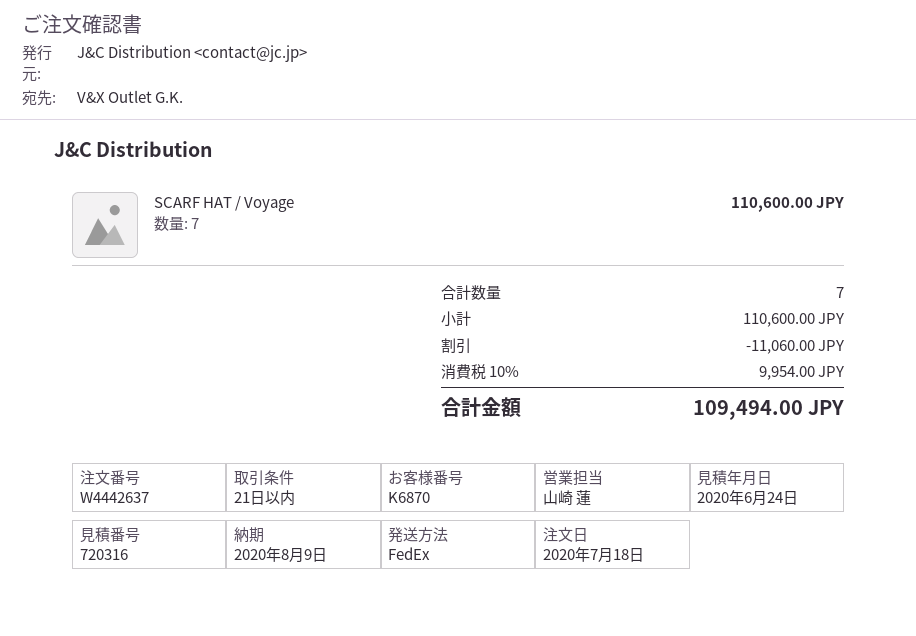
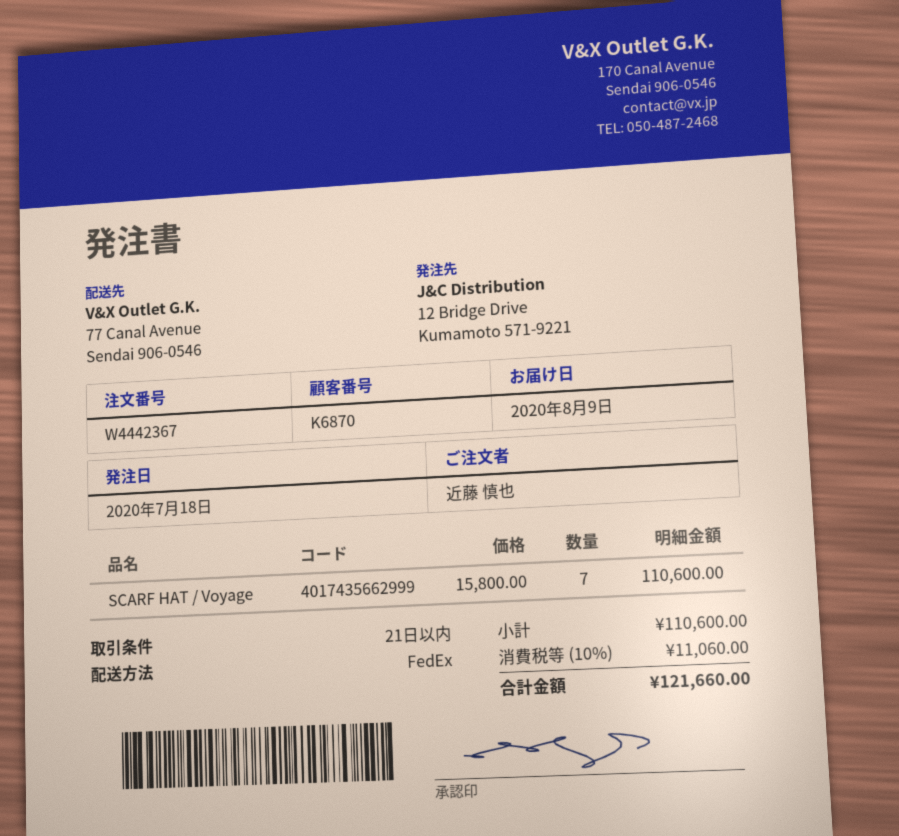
order number: W4442637 -> W4442367
discount: 11060.00 -> none
tax: 10% = 9954.00 -> 10% = 11060.00
total: 109494.00 -> 121660.00

